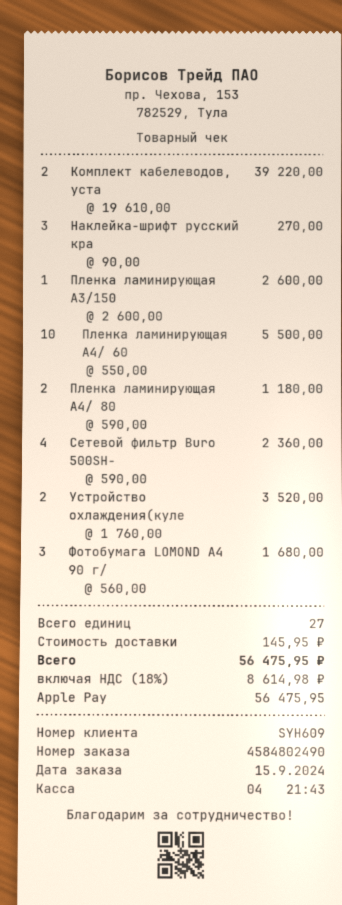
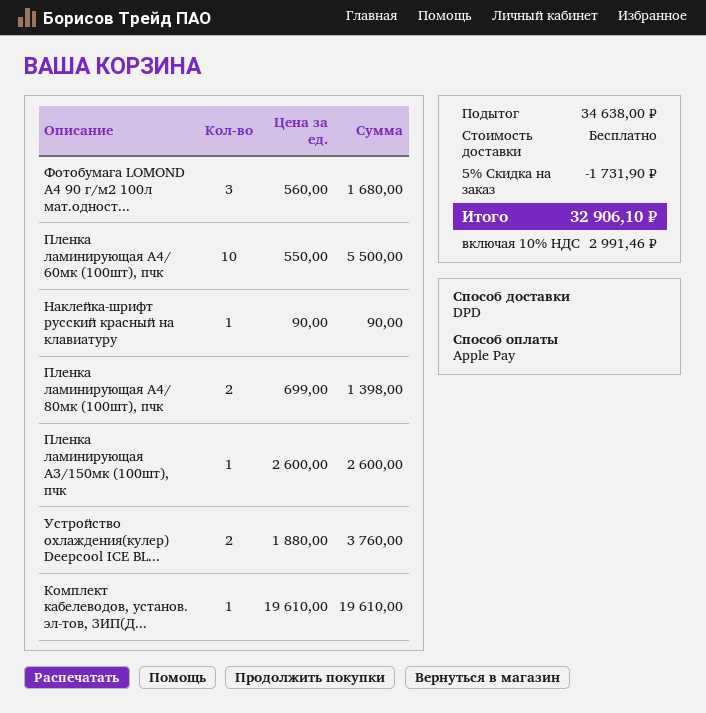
Комплект кабелеводов, уста: 2 x 19610.00 = 39220.00 -> 1 x 19610.00 = 19610.00
Наклейка-шрифт русский кра: 3 x 90.00 = 270.00 -> 1 x 90.00 = 90.00
Пленка ламинирующая А4/ 80: 2 x 590.00 = 1180.00 -> 2 x 699.00 = 1398.00
Сетевой фильтр Buro 500SH-: 4 x 590.00 = 2360.00 -> none
Устройство охлаждения(куле: 2 x 1760.00 = 3520.00 -> 2 x 1880.00 = 3760.00
discount: none -> 5% = 1731.90
shipping: 145.95 -> 0.00
tax: 18% = 8614.98 -> 10% = 2991.46
total: 56475.95 -> 32906.10

